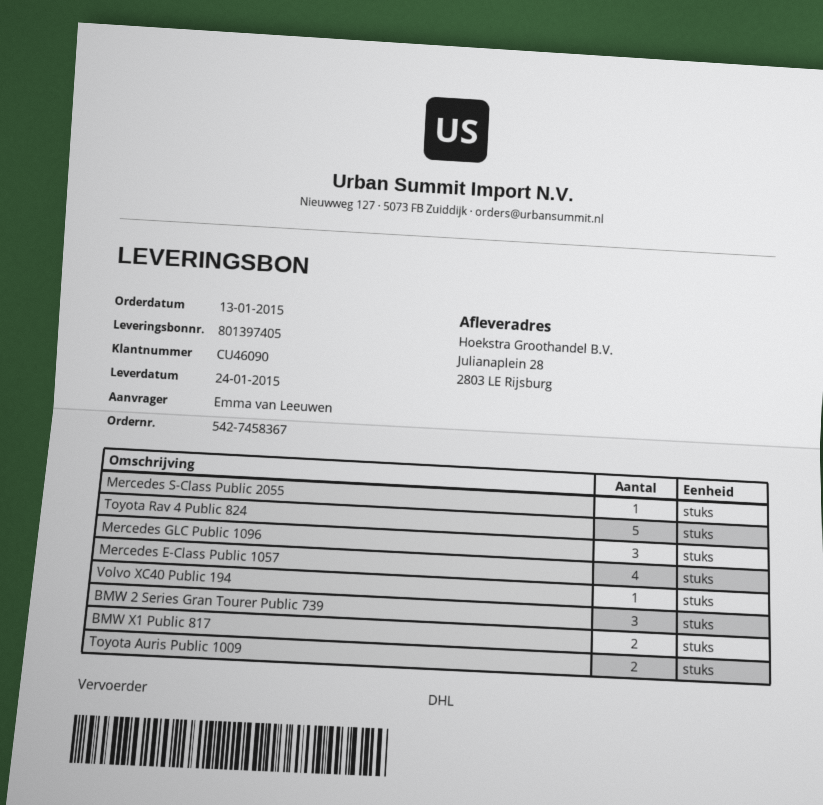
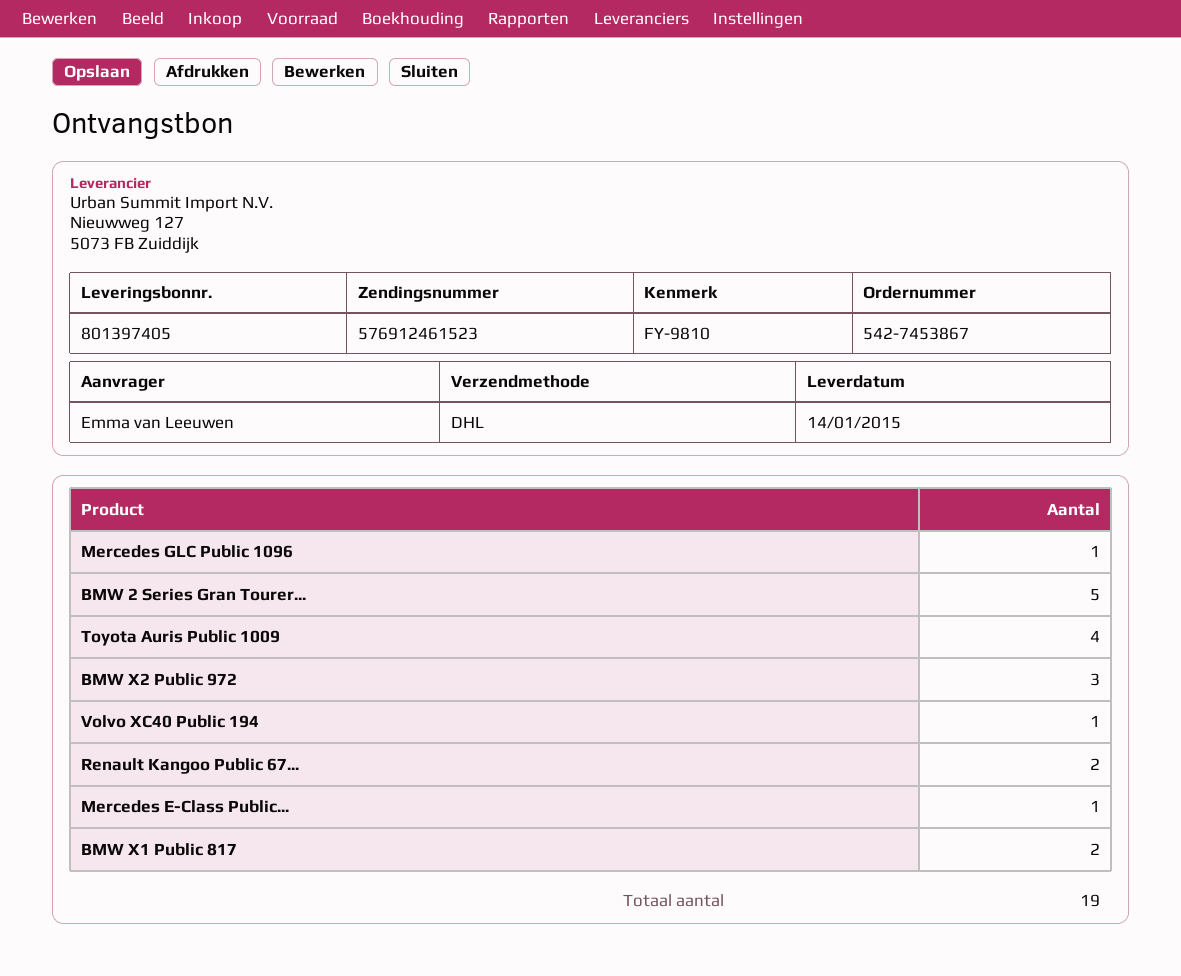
order number: 542-7458367 -> 542-7453867
delivery date: 2015-01-24 -> 2015-01-14
Mercedes S-Class Public 2055: 1 -> none
Toyota Rav 4 Public 824: 5 -> none
Mercedes GLC Public 1096: 3 -> 1
Mercedes E-Class Public 1057: 4 -> 1
BMW 2 Series Gran Tourer Public 739: 3 -> 5
Toyota Auris Public 1009: 2 -> 4
BMW X2 Public 972: none -> 3
Renault Kangoo Public 67...: none -> 2

